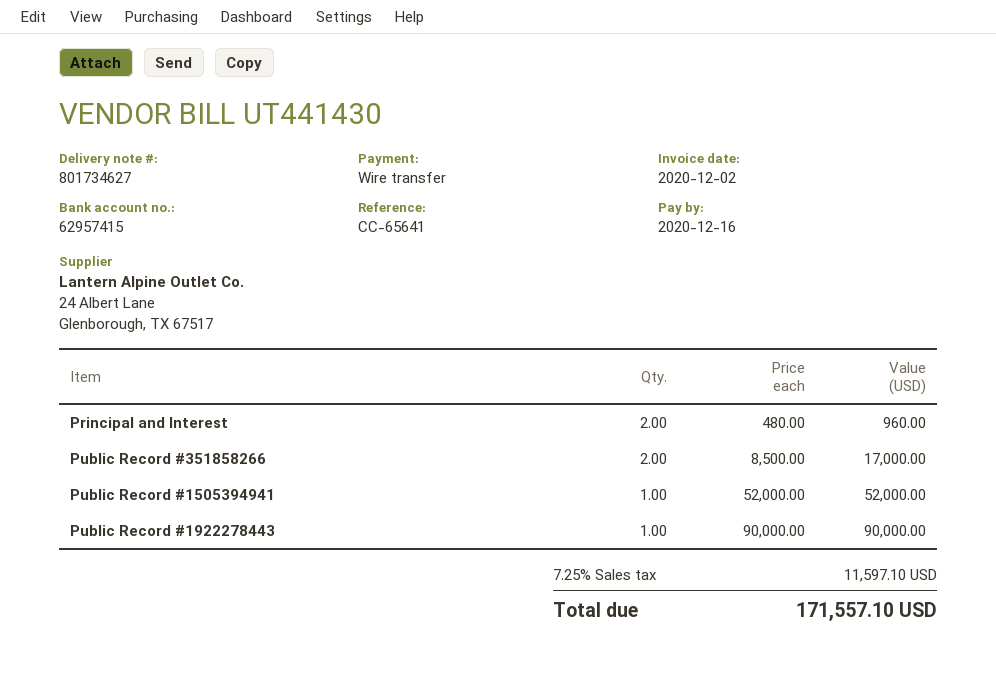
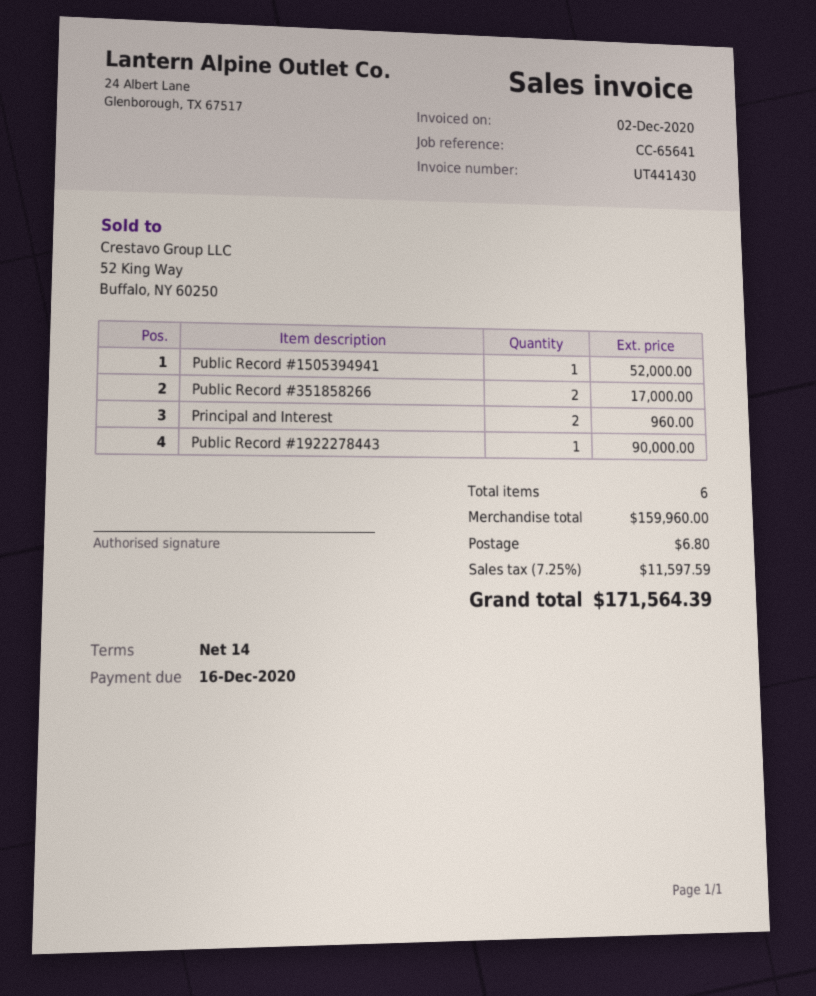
shipping: none -> 6.80
tax: 7.25% = 11597.10 -> 7.25% = 11597.59
total: 171557.10 -> 171564.39

